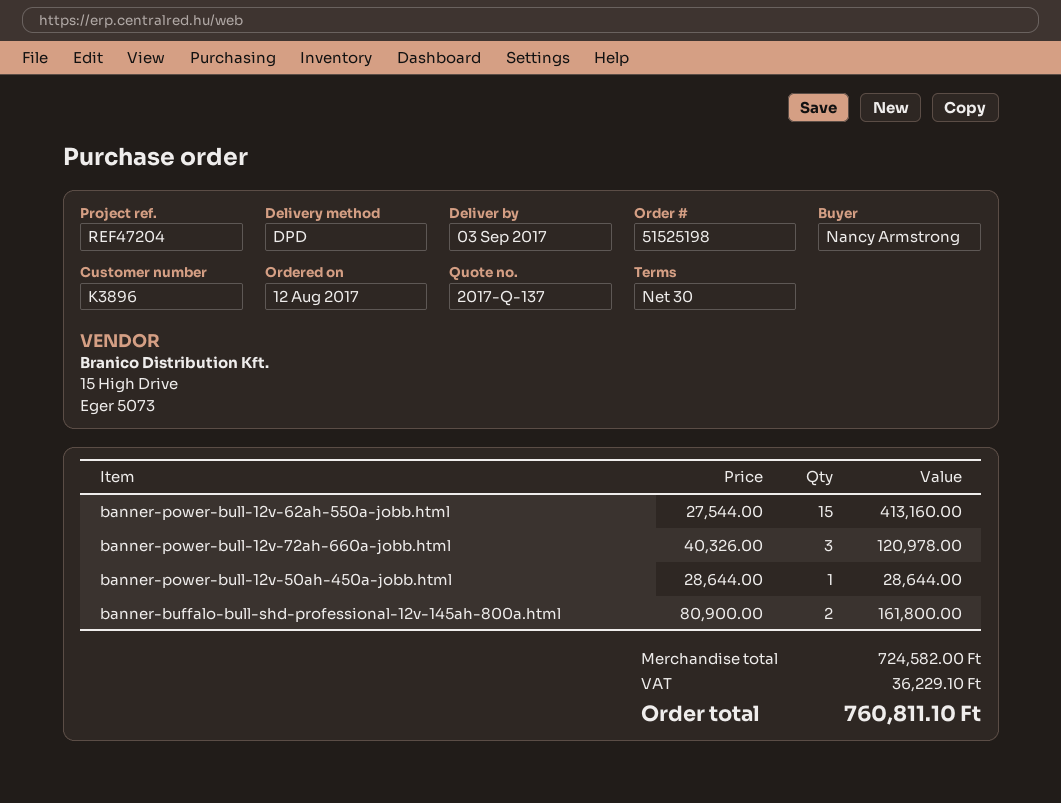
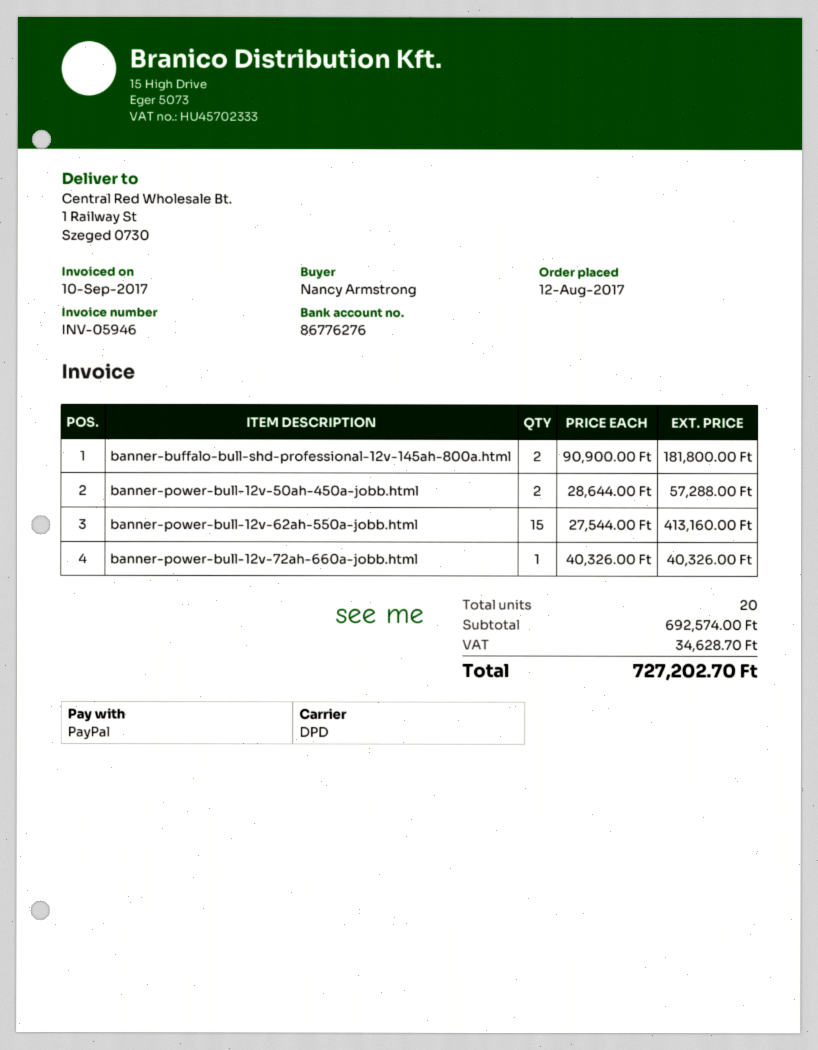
banner-power-bull-12v-72ah-660a-jobb.html: 3 x 40326.00 = 120978.00 -> 1 x 40326.00 = 40326.00
banner-power-bull-12v-50ah-450a-jobb.html: 1 x 28644.00 = 28644.00 -> 2 x 28644.00 = 57288.00
banner-buffalo-bull-shd-professional-12v-145ah-800a.html: 2 x 80900.00 = 161800.00 -> 2 x 90900.00 = 181800.00
subtotal: 724582.00 -> 692574.00
tax: 36229.10 -> 34628.70
total: 760811.10 -> 727202.70

